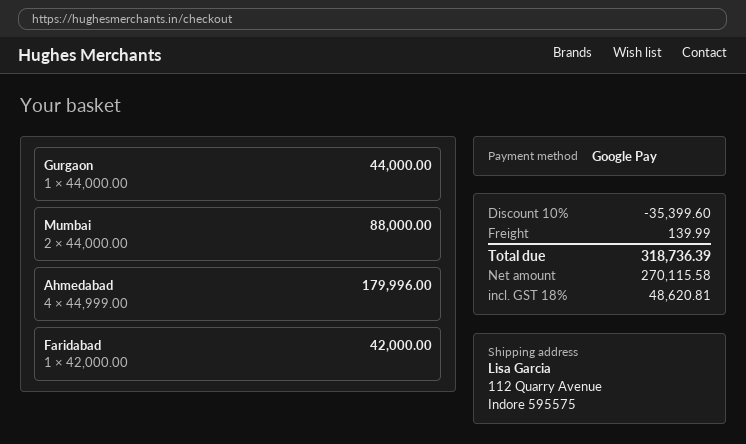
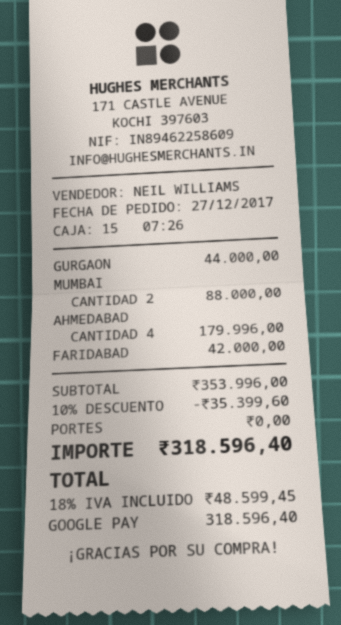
shipping: 139.99 -> 0.00
tax: 18% = 48620.81 -> 18% = 48599.45
total: 318736.39 -> 318596.40

